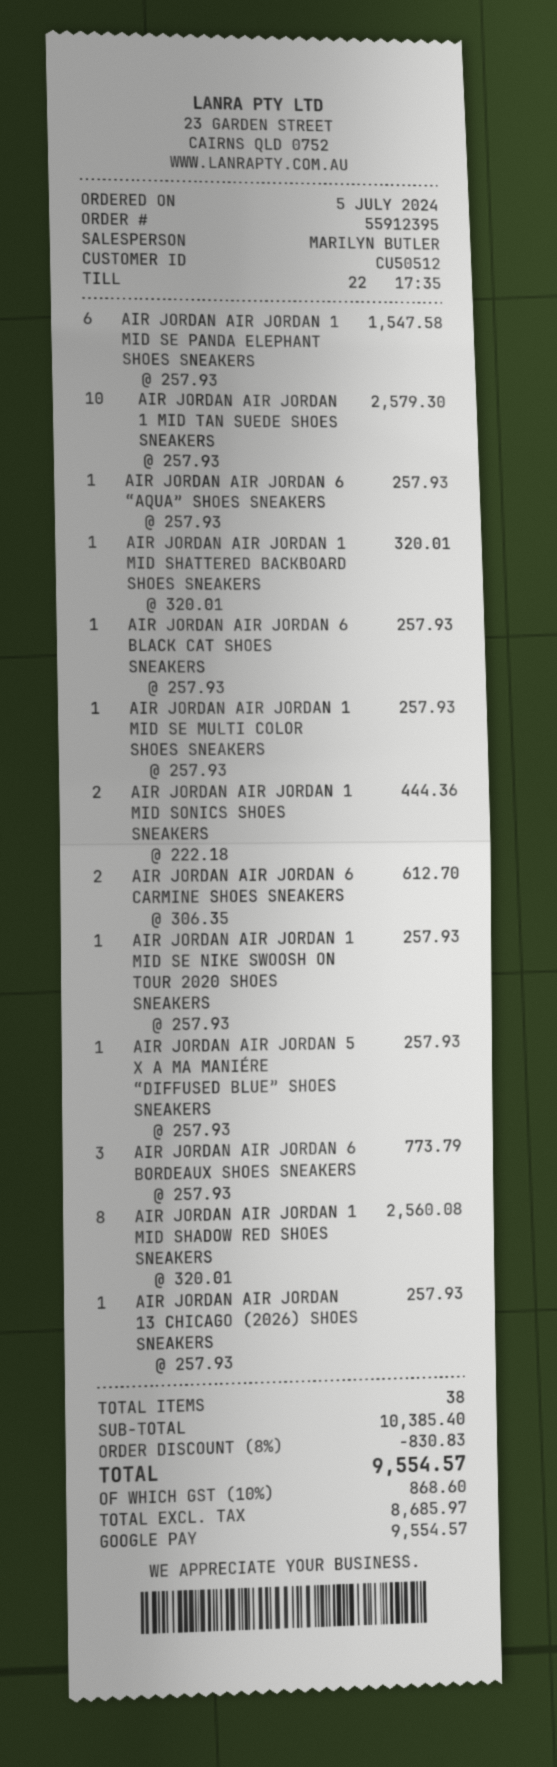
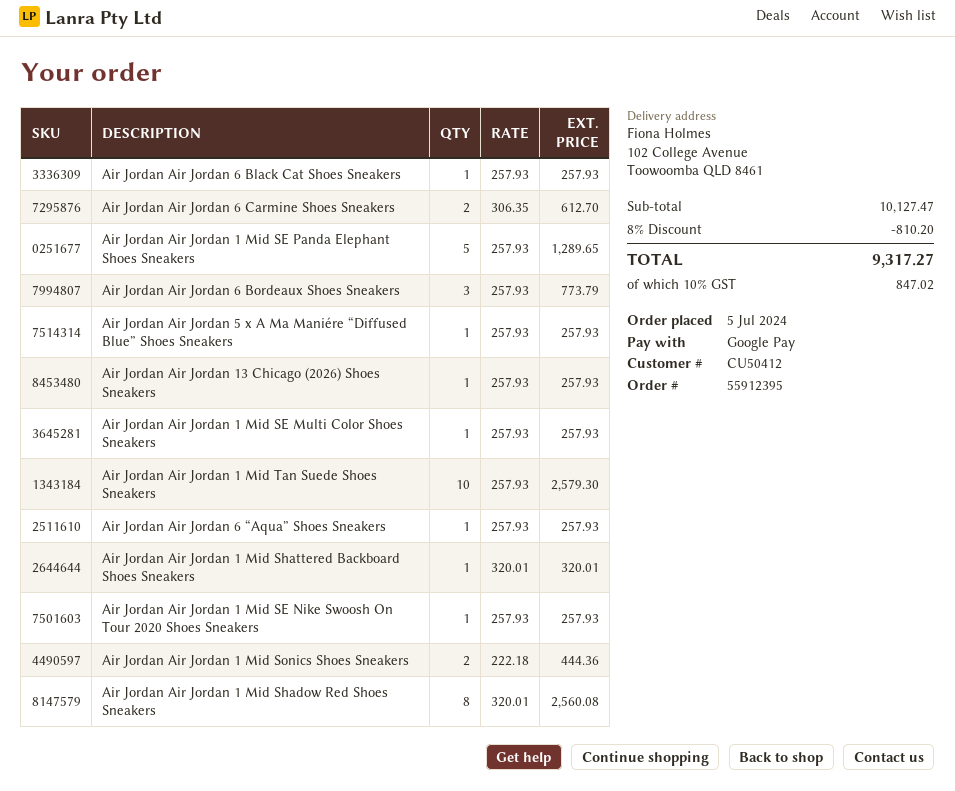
customer number: CU50512 -> CU50412
AIR JORDAN AIR JORDAN 1 MID SE PANDA ELEPHANT SHOES SNEAKERS: 6 x 257.93 = 1547.58 -> 5 x 257.93 = 1289.65
subtotal: 10385.40 -> 10127.47
discount: 8% = 830.83 -> 8% = 810.20
tax: 10% = 868.60 -> 10% = 847.02
total: 9554.57 -> 9317.27

